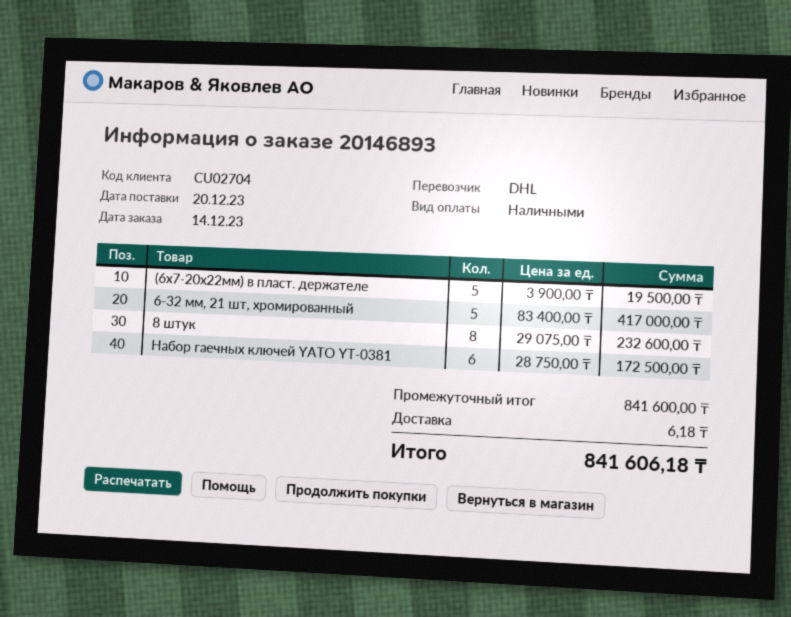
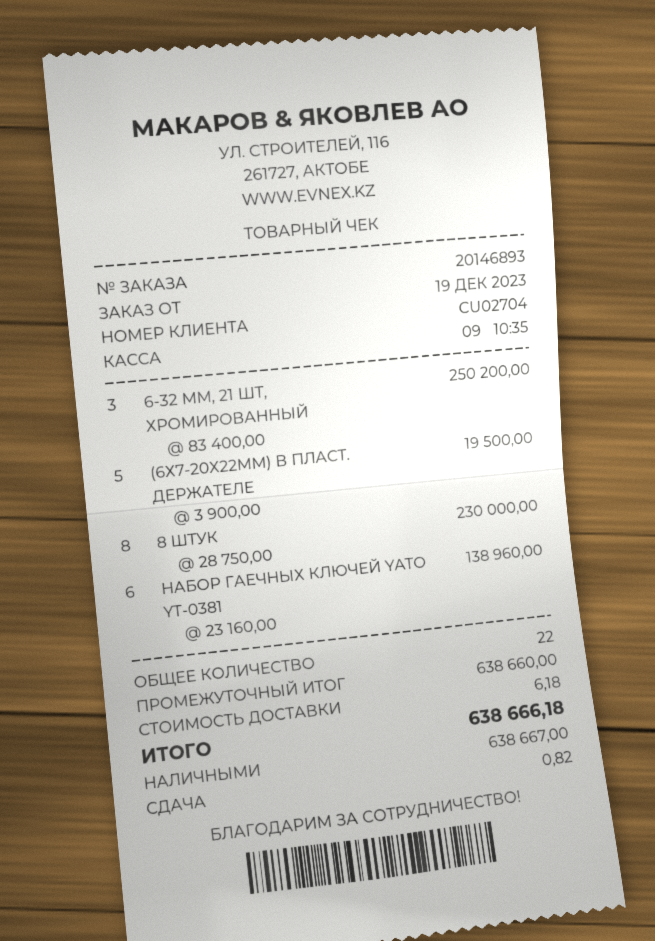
order date: 2023-12-14 -> 2023-12-19
6-32 мм, 21 шт, хромированный: 5 x 83400.00 = 417000.00 -> 3 x 83400.00 = 250200.00
8 штук: 8 x 29075.00 = 232600.00 -> 8 x 28750.00 = 230000.00
Набор гаечных ключей YATO YT-0381: 6 x 28750.00 = 172500.00 -> 6 x 23160.00 = 138960.00
subtotal: 841600.00 -> 638660.00
total: 841606.18 -> 638666.18

